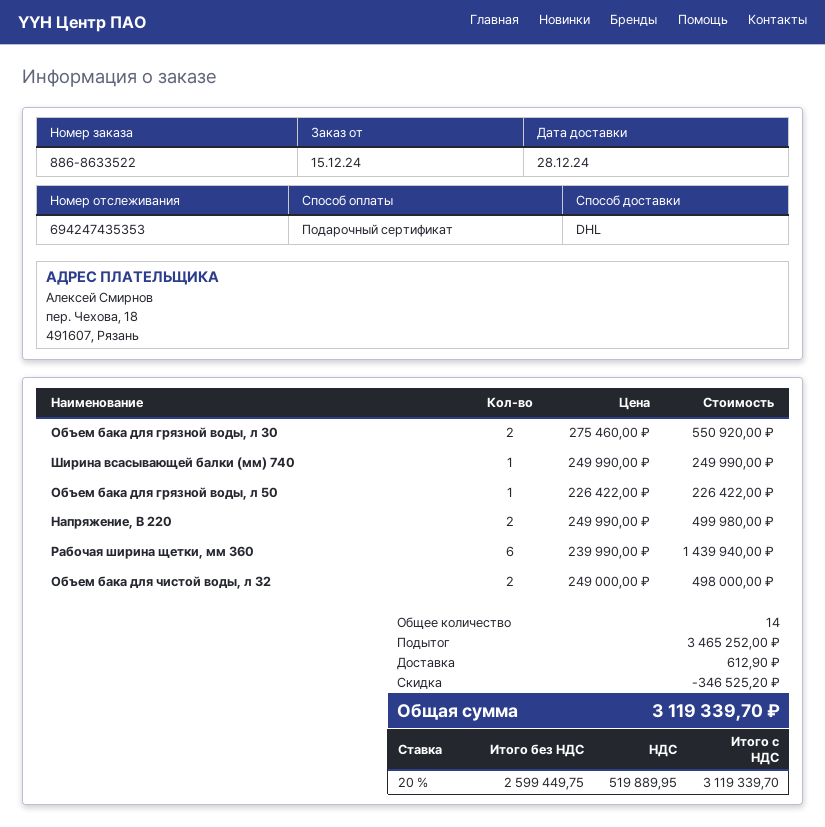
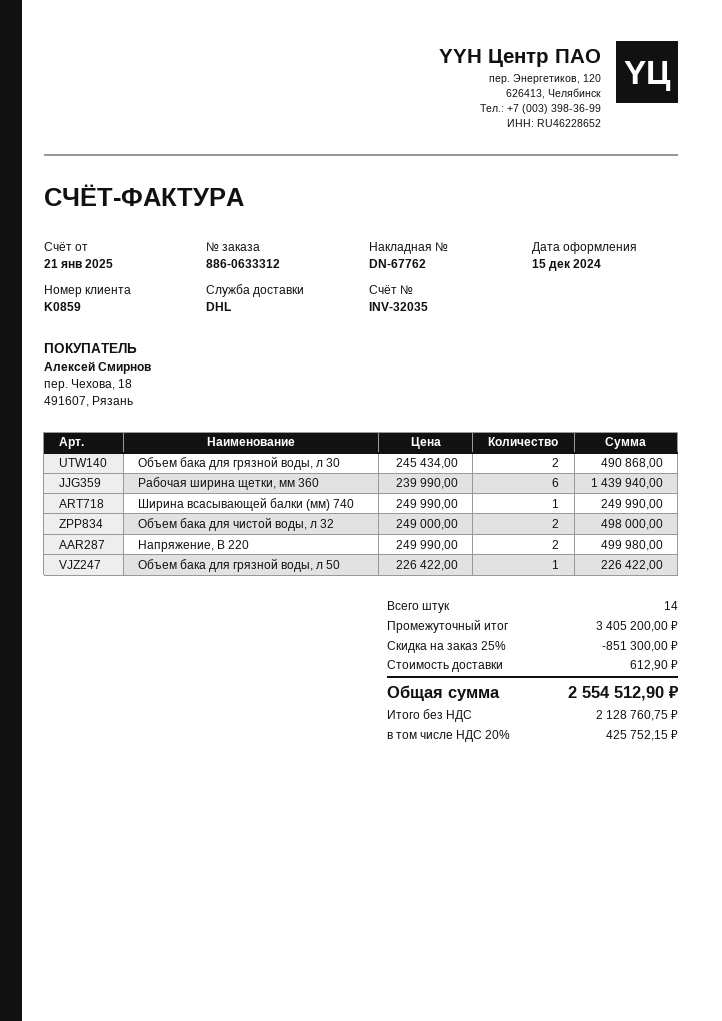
order number: 886-8633522 -> 886-0633312
Объем бака для грязной воды, л 30: 2 x 275460.00 = 550920.00 -> 2 x 245434.00 = 490868.00
subtotal: 3465252.00 -> 3405200.00
discount: 346525.20 -> 851300.00
net: 2599449.75 -> 2128760.75
tax: 20% = 519889.95 -> 20% = 425752.15
total: 3119339.70 -> 2554512.90

